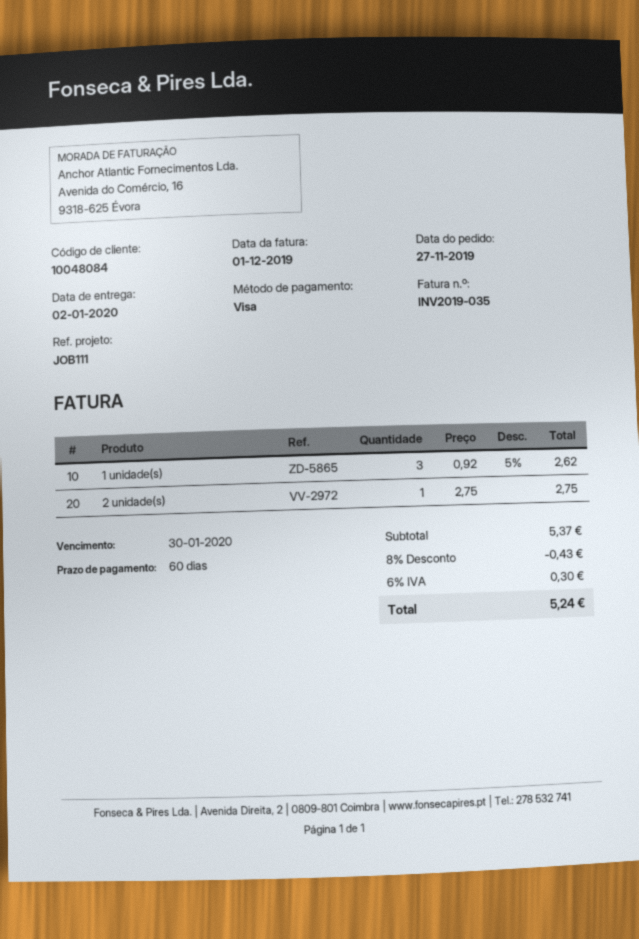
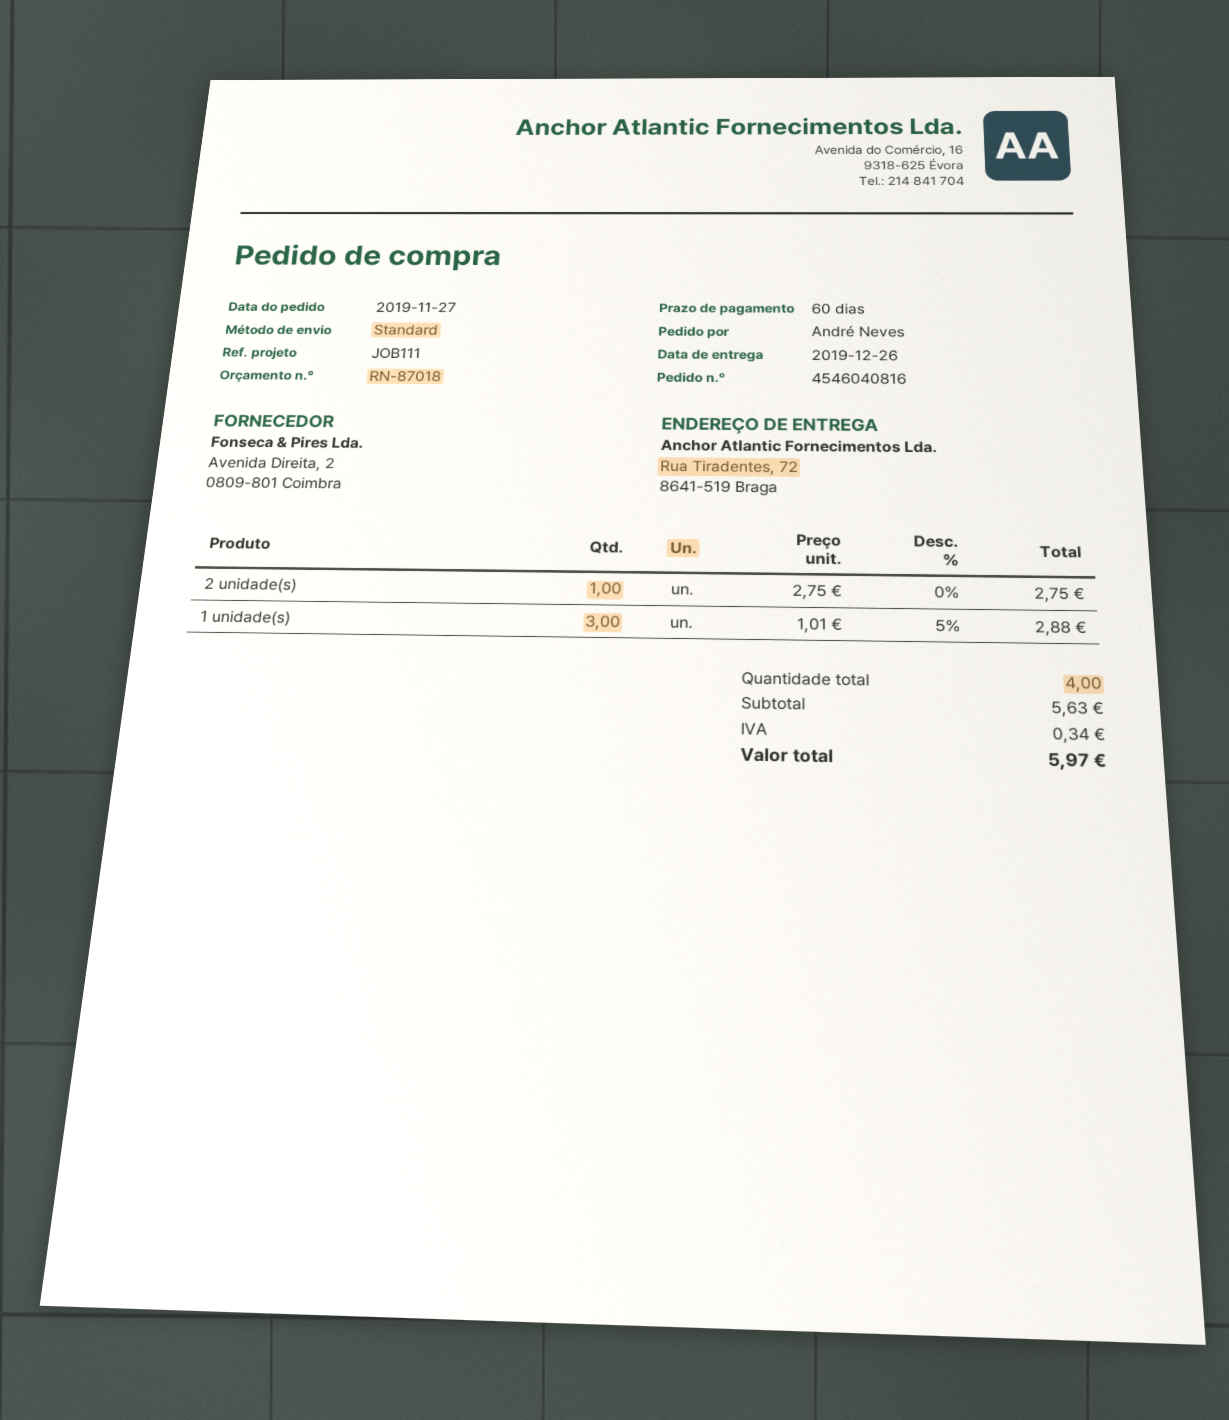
delivery date: 2020-01-02 -> 2019-12-26
1 unidade(s): 3 x 0.92 - 5% = 2.62 -> 3 x 1.01 - 5% = 2.88
subtotal: 5.37 -> 5.63
discount: 8% = 0.43 -> none
tax: 0.30 -> 0.34
total: 5.24 -> 5.97

